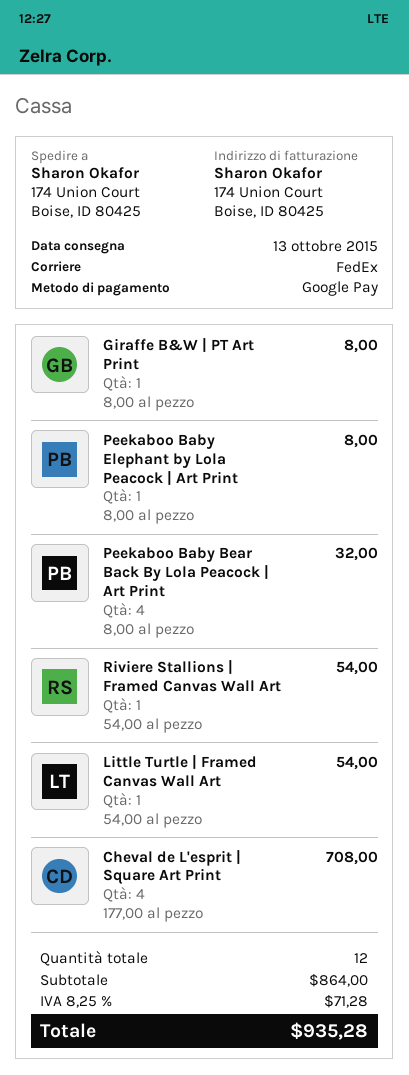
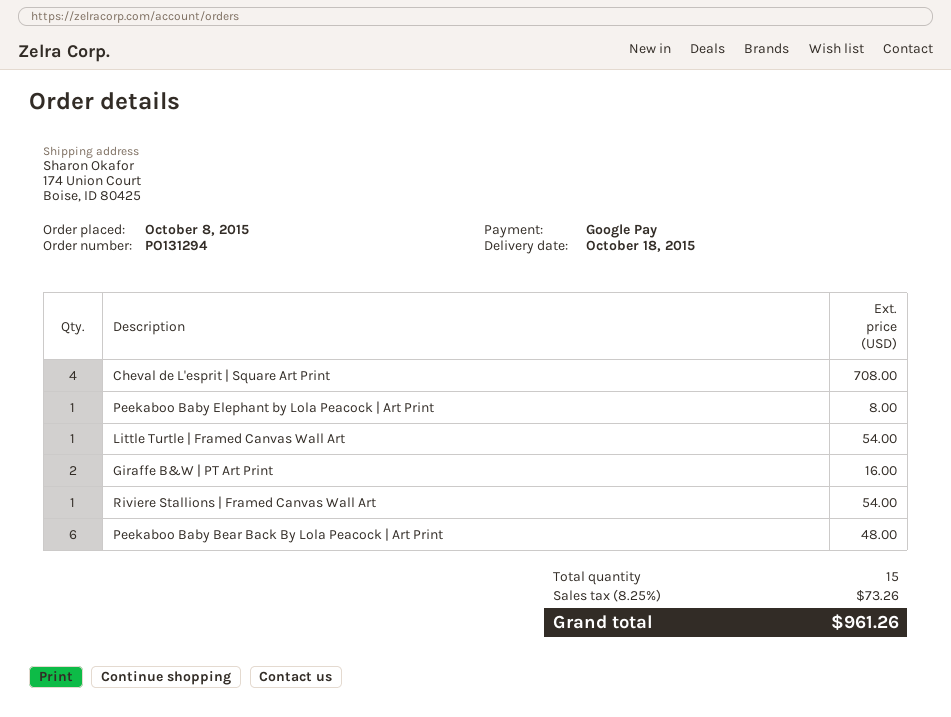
delivery date: 2015-10-13 -> 2015-10-18
Giraffe B&W | PT Art Print: 1 for 8.00 -> 2 for 16.00
Peekaboo Baby Bear Back By Lola Peacock | Art Print: 4 for 32.00 -> 6 for 48.00
total quantity: 12 -> 15
tax: 8.25% = 71.28 -> 8.25% = 73.26
total: 935.28 -> 961.26

